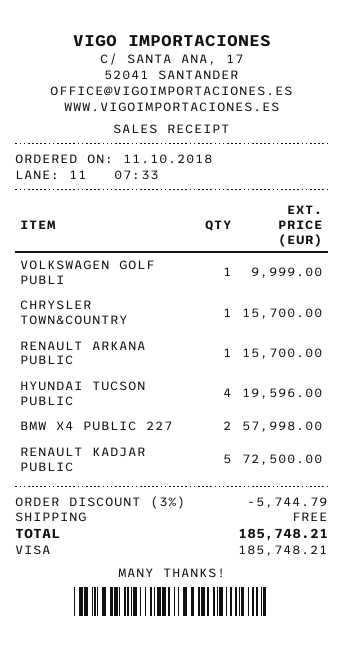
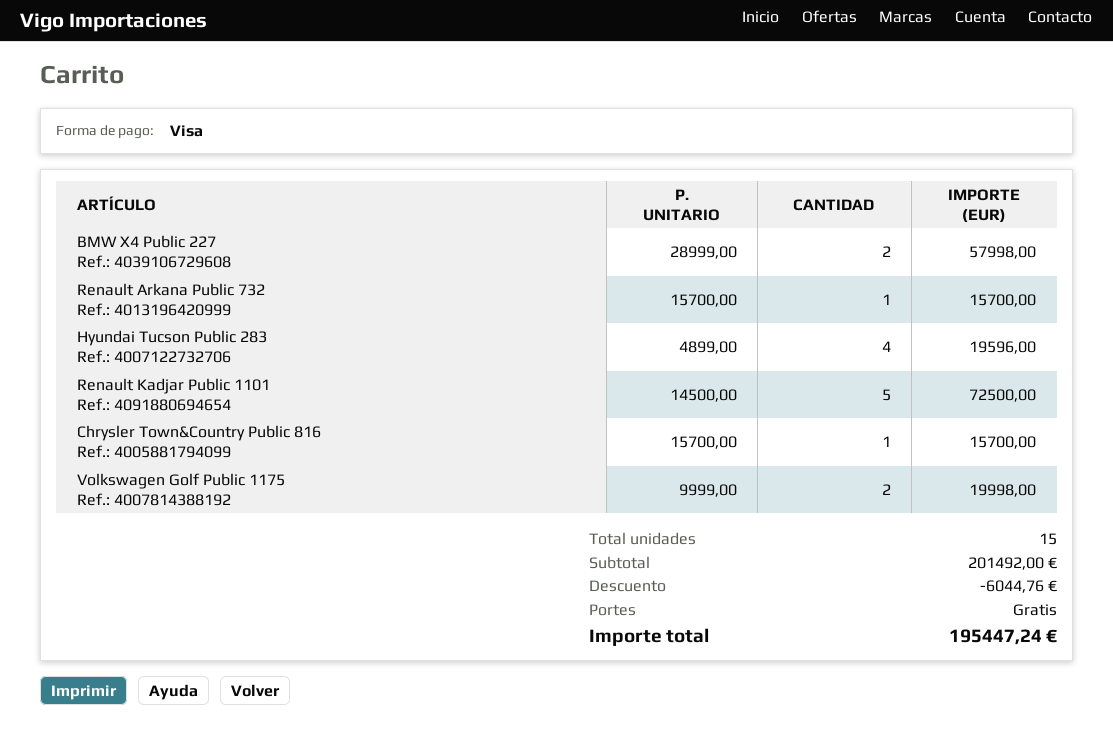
VOLKSWAGEN GOLF PUBLI: 1 for 9999.00 -> 2 for 19998.00
discount: 5744.79 -> 6044.76
total: 185748.21 -> 195447.24

